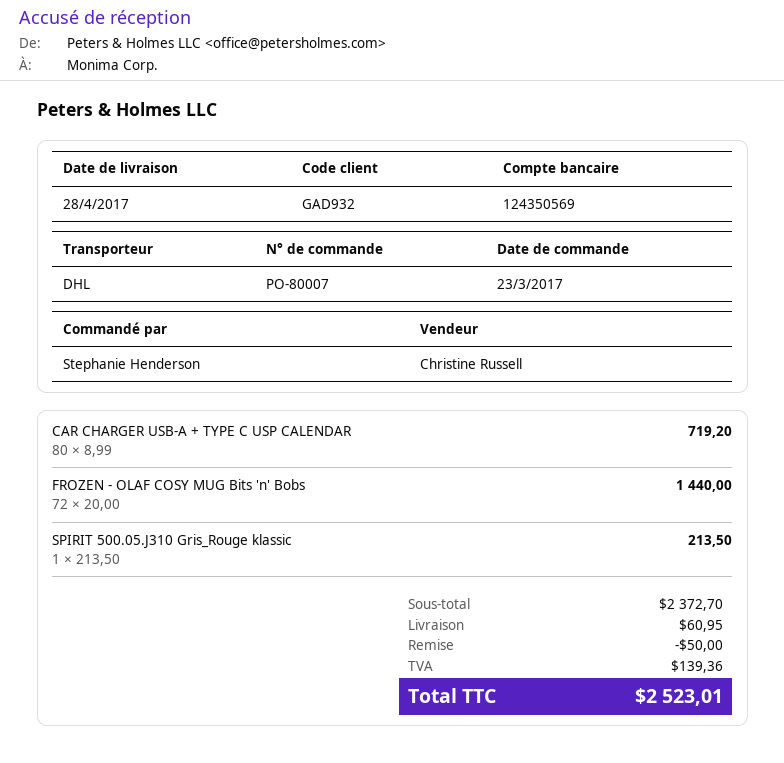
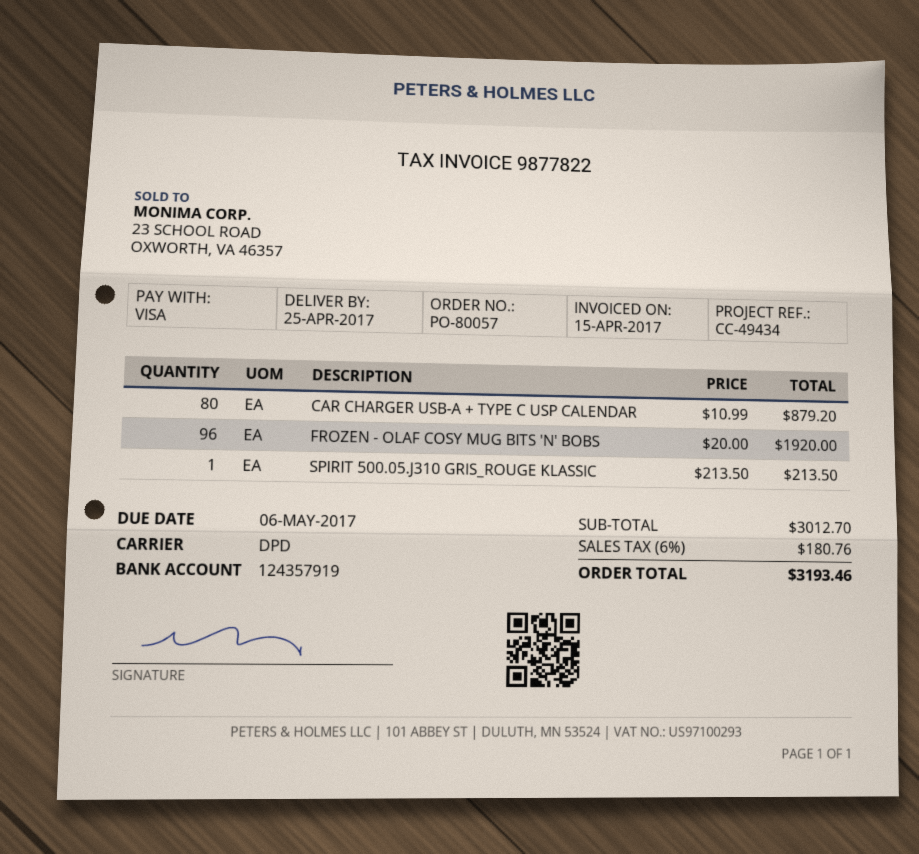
order number: PO-80007 -> PO-80057
delivery date: 2017-04-28 -> 2017-04-25
bank account: 124350569 -> 124357919
shipping method: DHL -> DPD
CAR CHARGER USB-A + TYPE C USP CALENDAR: 80 x 8.99 = 719.20 -> 80 x 10.99 = 879.20
FROZEN - OLAF COSY MUG Bits 'n' Bobs: 72 x 20.00 = 1440.00 -> 96 x 20.00 = 1920.00
subtotal: 2372.70 -> 3012.70
discount: 50.00 -> none
shipping: 60.95 -> none
tax: 139.36 -> 180.76
total: 2523.01 -> 3193.46

